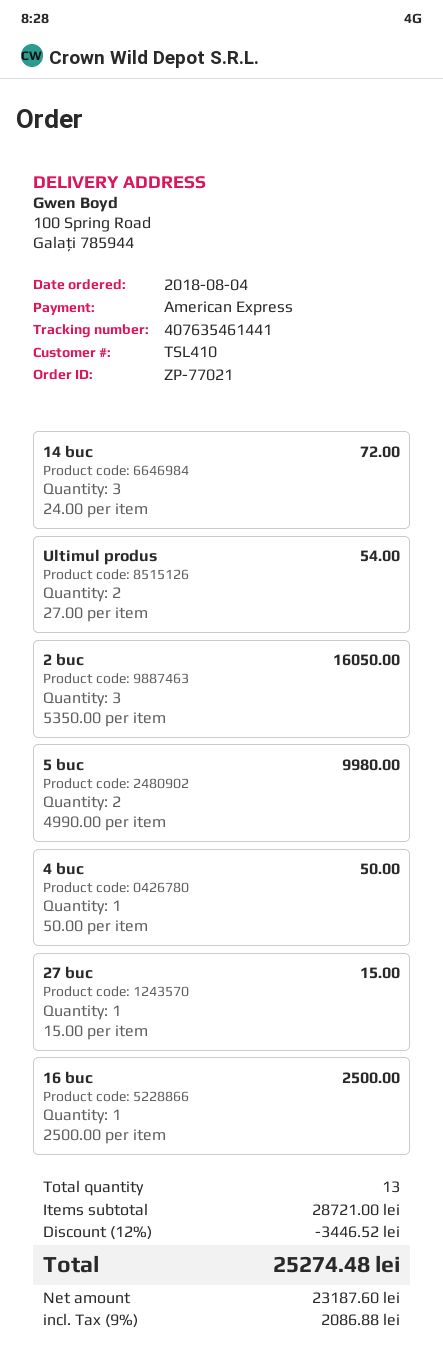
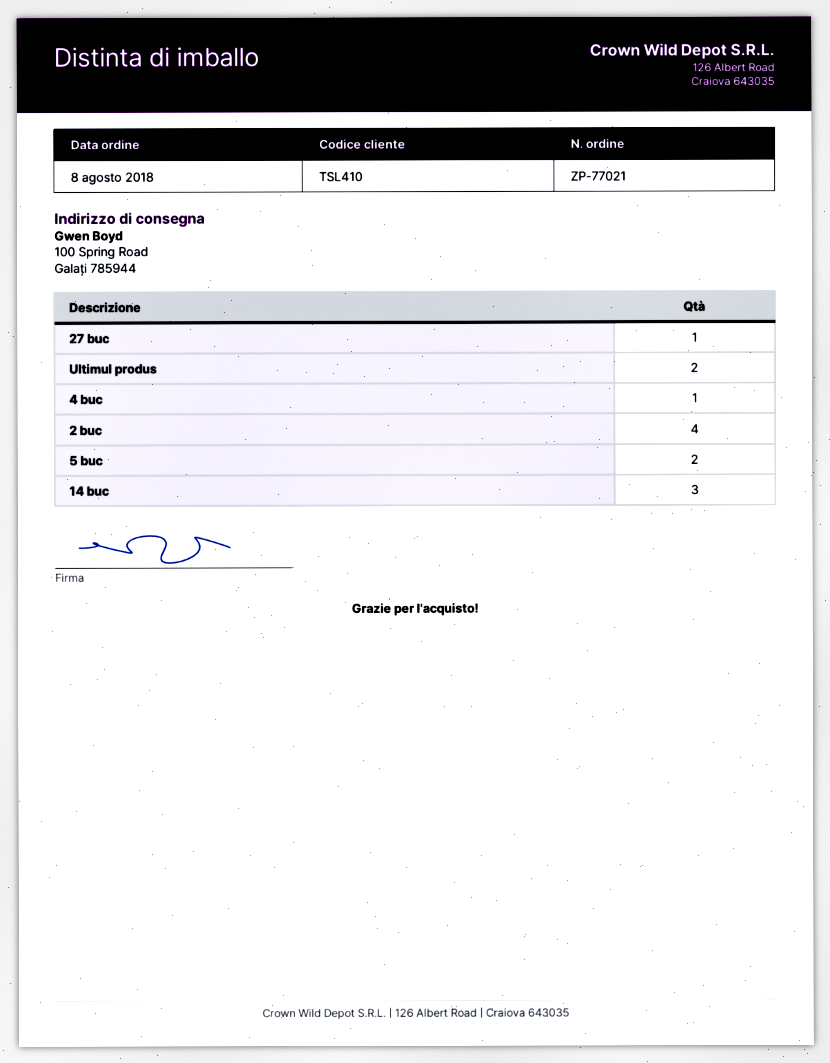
order date: 2018-08-04 -> 2018-08-08
2 buc: 3 -> 4
16 buc: 1 -> none

